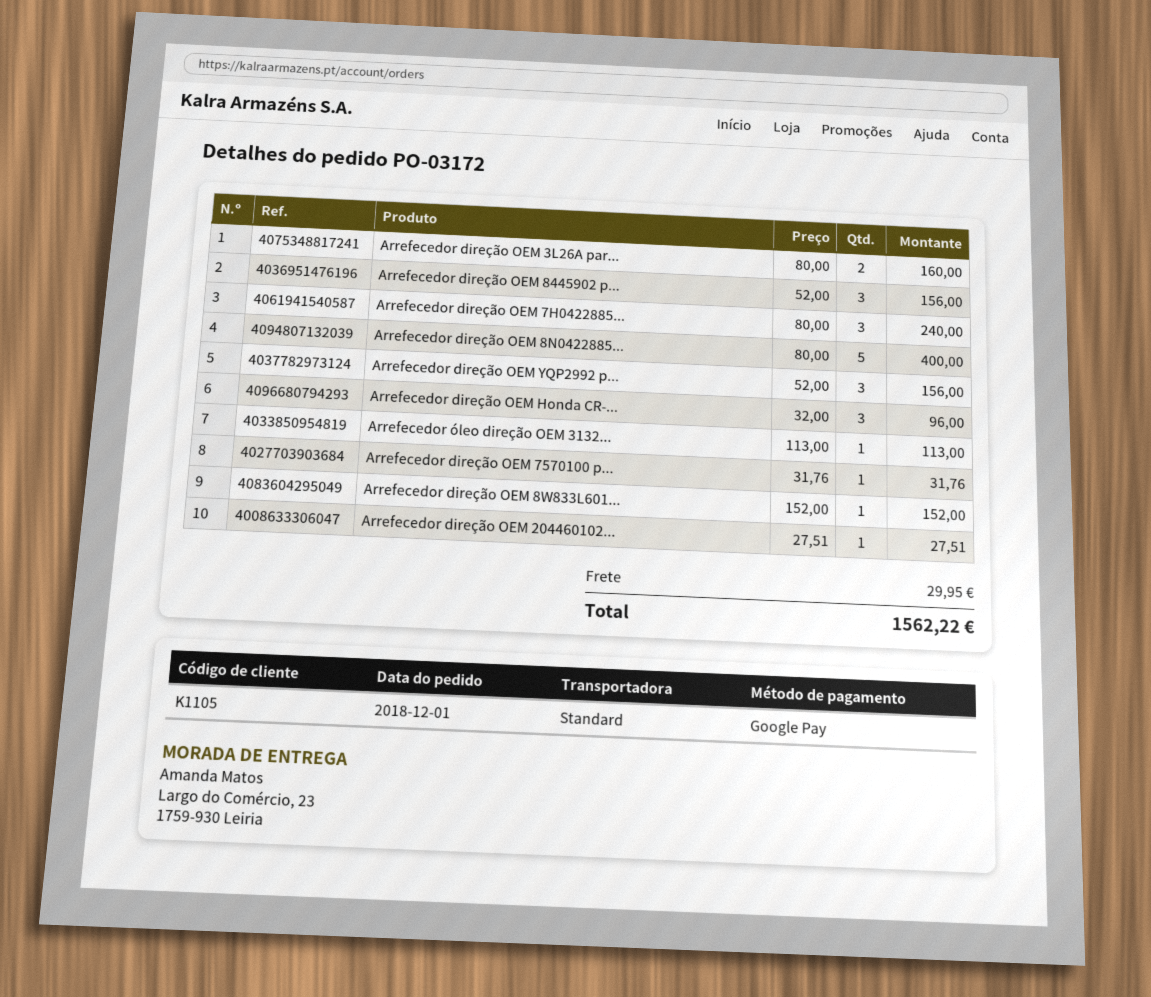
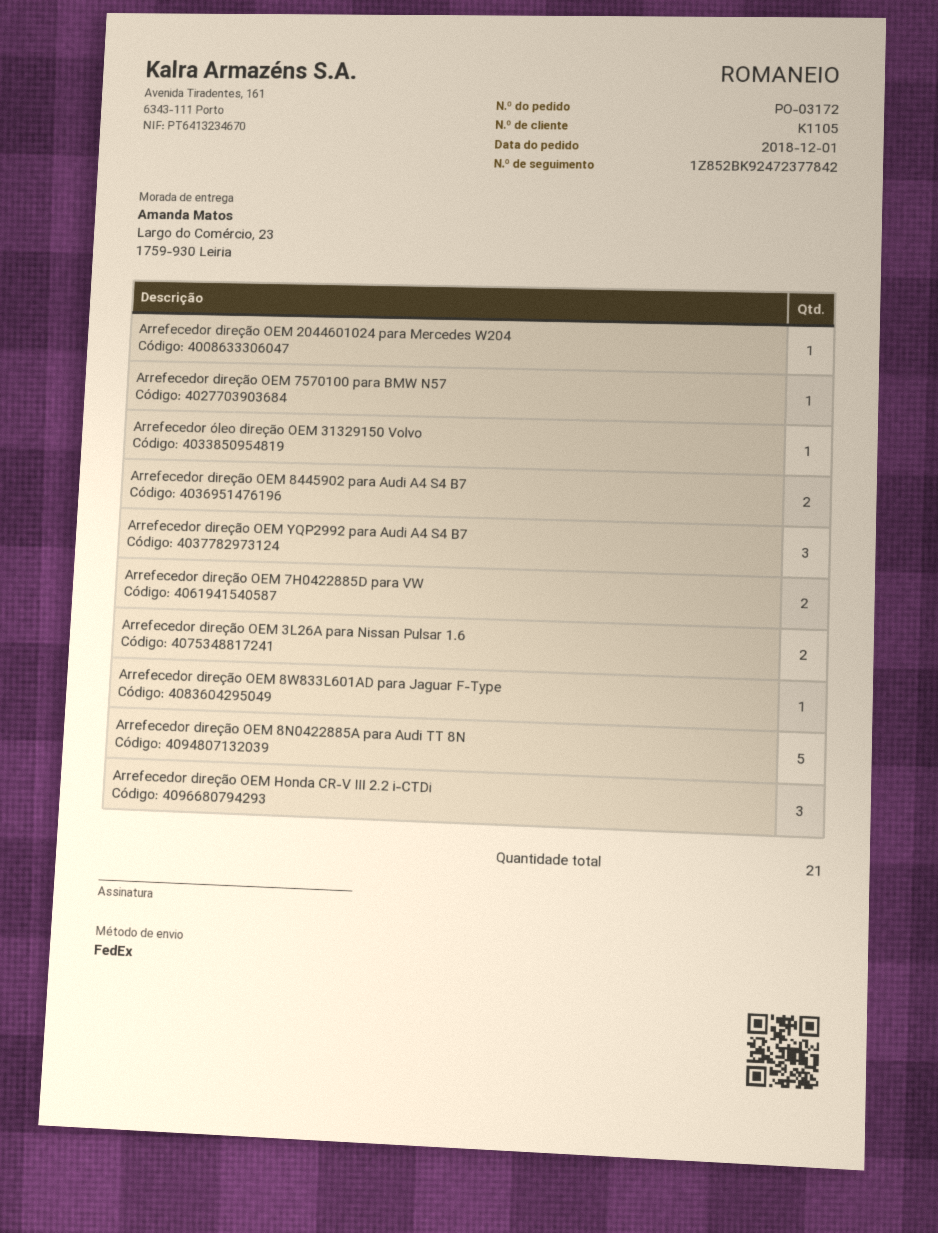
shipping method: standard -> FedEx
Arrefecedor direção OEM 8445902 p...: 3 -> 2
Arrefecedor direção OEM 7H0422885...: 3 -> 2

